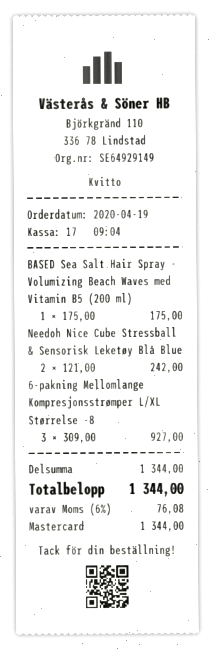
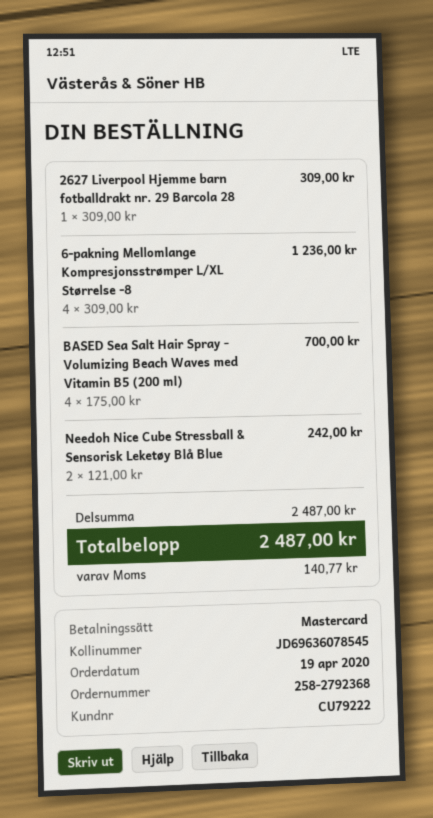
BASED Sea Salt Hair Spray - Volumizing Beach Waves med Vitamin B5 (200 ml): 1 x 175.00 = 175.00 -> 4 x 175.00 = 700.00
6-pakning Mellomlange Kompresjonsstrømper L/XL Størrelse -8: 3 x 309.00 = 927.00 -> 4 x 309.00 = 1236.00
2627 Liverpool Hjemme barn fotballdrakt nr. 29 Barcola 28: none -> 1 x 309.00 = 309.00
subtotal: 1344.00 -> 2487.00
tax: 76.08 -> 140.77
total: 1344.00 -> 2487.00

